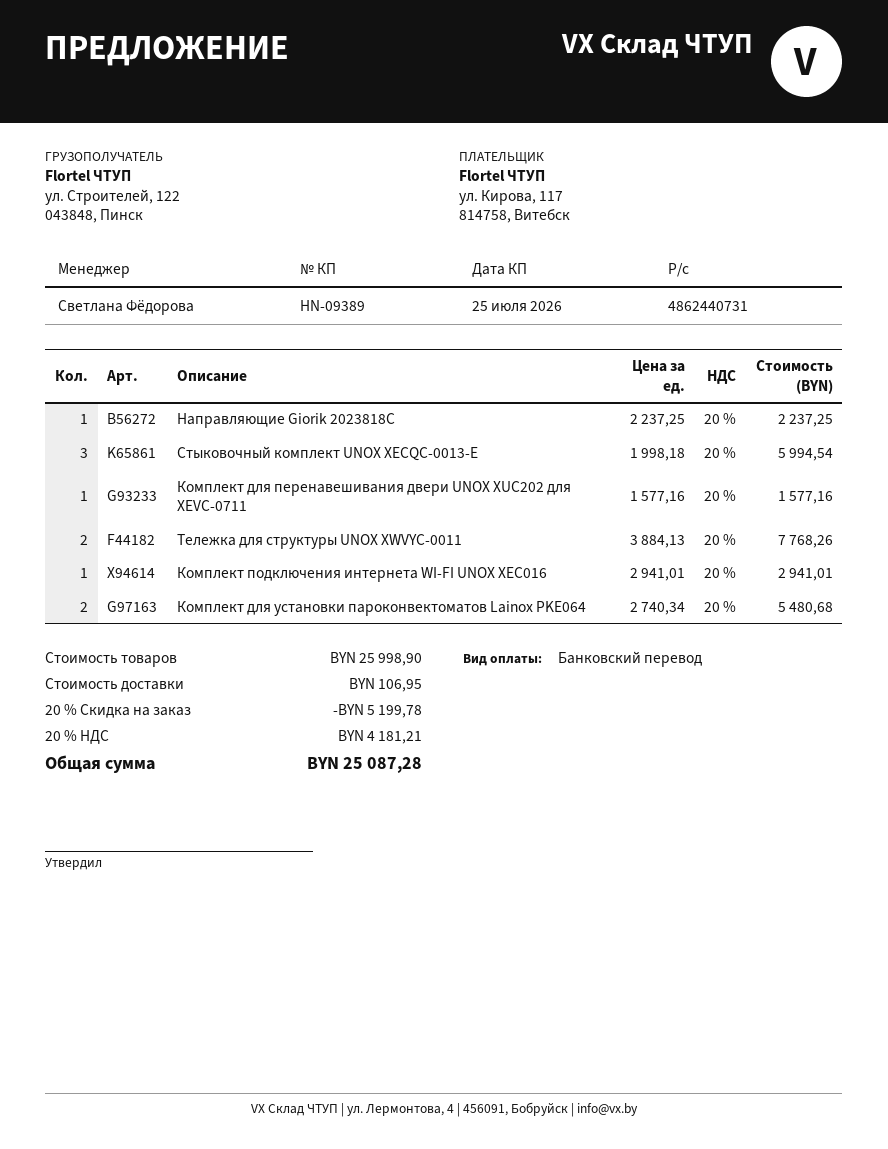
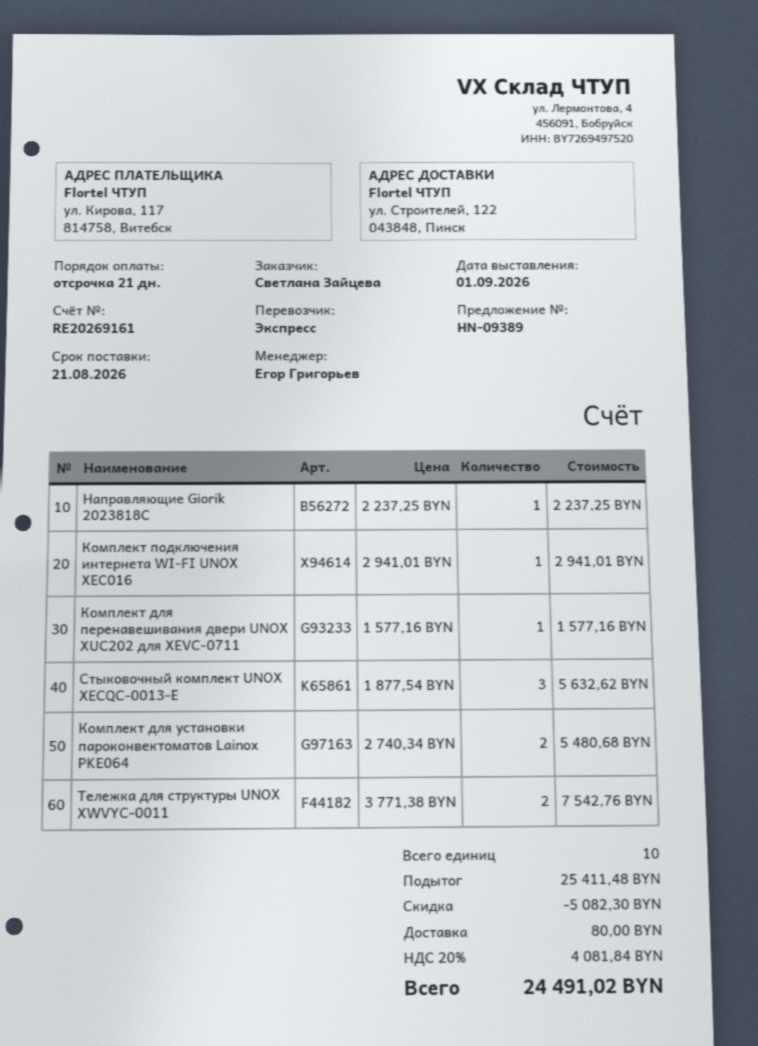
sales rep: Светлана Фёдорова -> Егор Григорьев
Стыковочный комплект UNOX XECQC-0013-E: 3 x 1998.18 = 5994.54 -> 3 x 1877.54 = 5632.62
Тележка для структуры UNOX XWVYC-0011: 2 x 3884.13 = 7768.26 -> 2 x 3771.38 = 7542.76
subtotal: 25998.90 -> 25411.48
discount: 5199.78 -> 5082.30
shipping: 106.95 -> 80.00
tax: 20% = 4181.21 -> 20% = 4081.84
total: 25087.28 -> 24491.02

